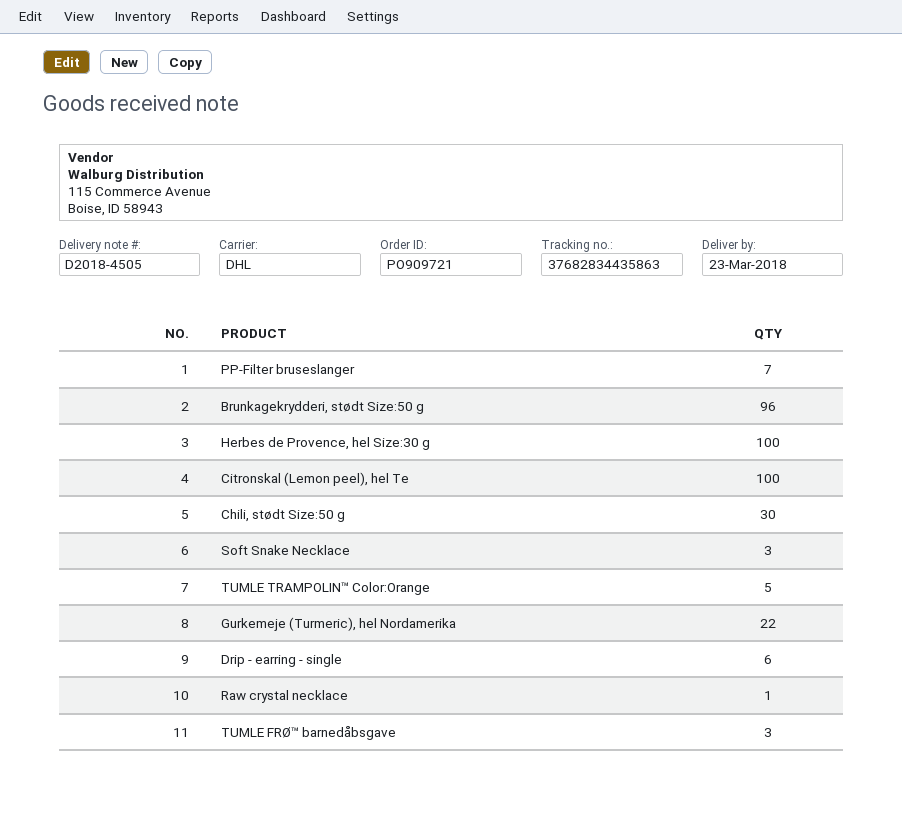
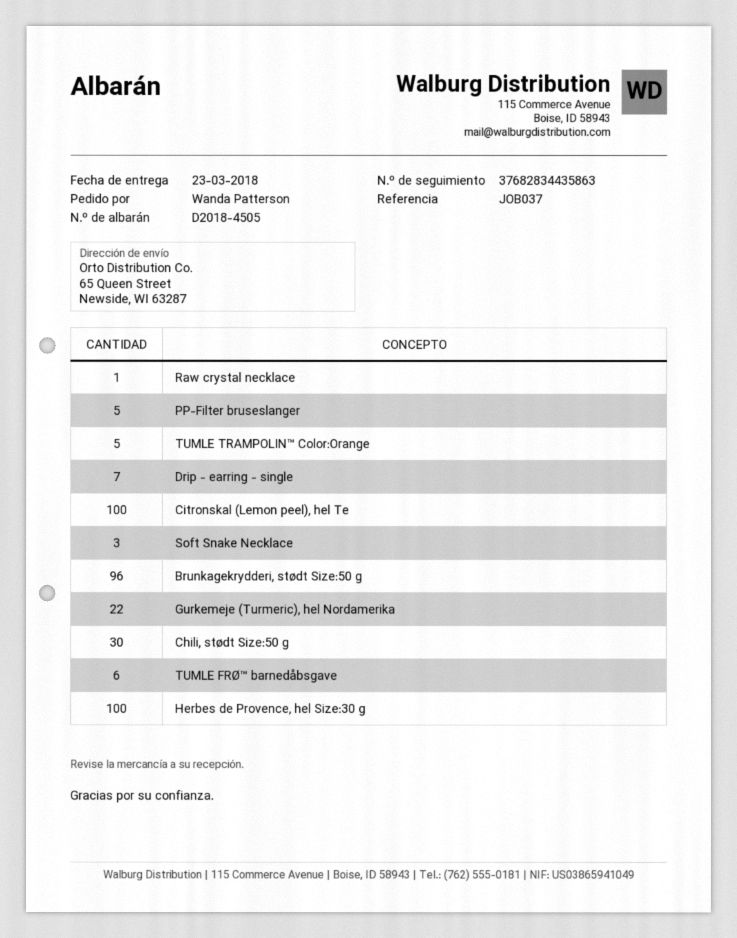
PP-Filter bruseslanger: 7 -> 5
Drip - earring - single: 6 -> 7
TUMLE FRØ™ barnedåbsgave: 3 -> 6

